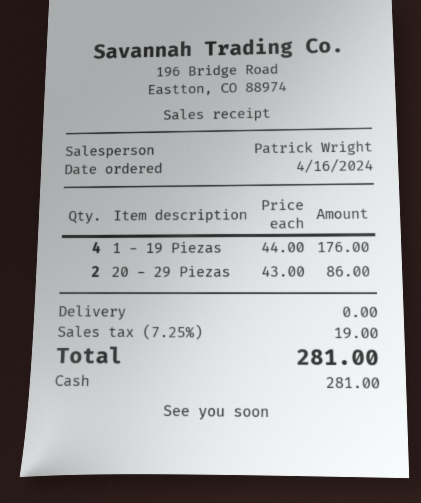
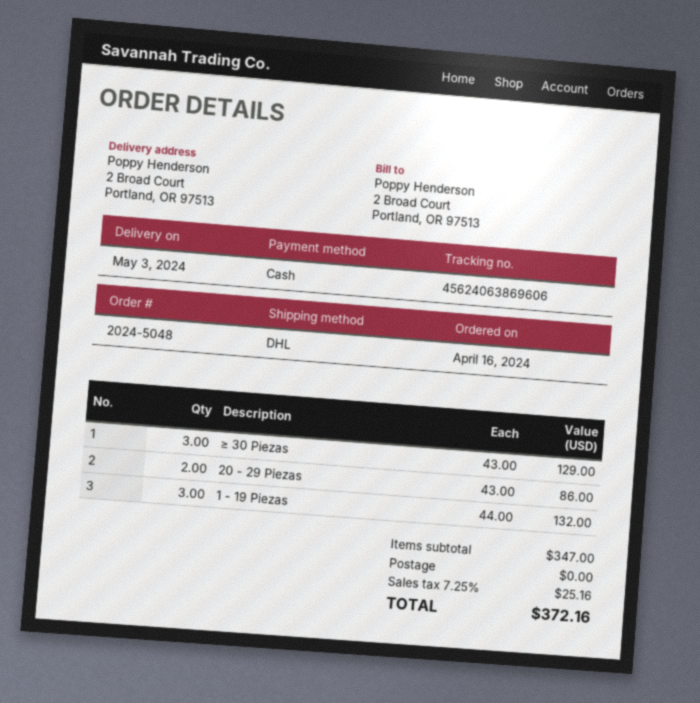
1 - 19 Piezas: 4 x 44.00 = 176.00 -> 3 x 44.00 = 132.00
≥ 30 Piezas: none -> 3 x 43.00 = 129.00
tax: 7.25% = 19.00 -> 7.25% = 25.16
total: 281.00 -> 372.16

